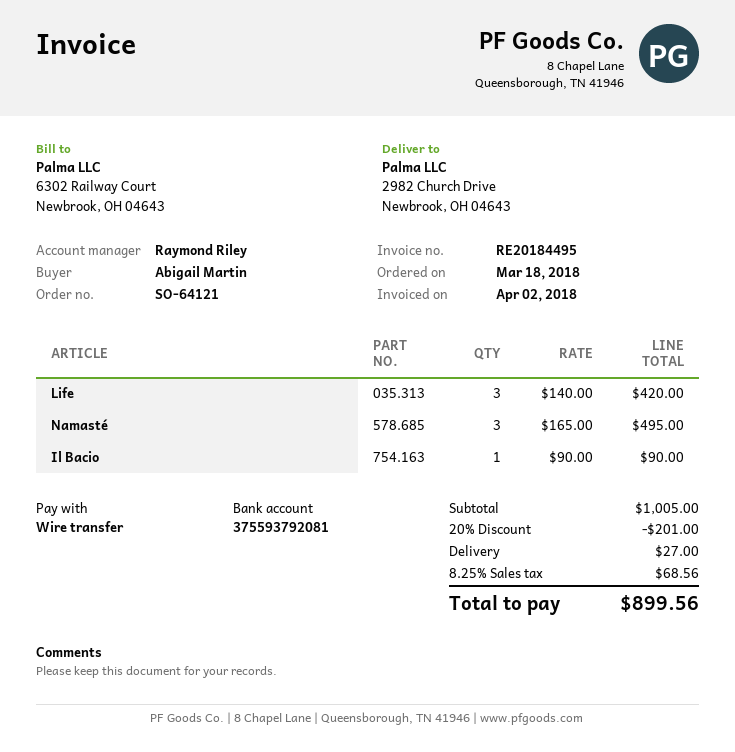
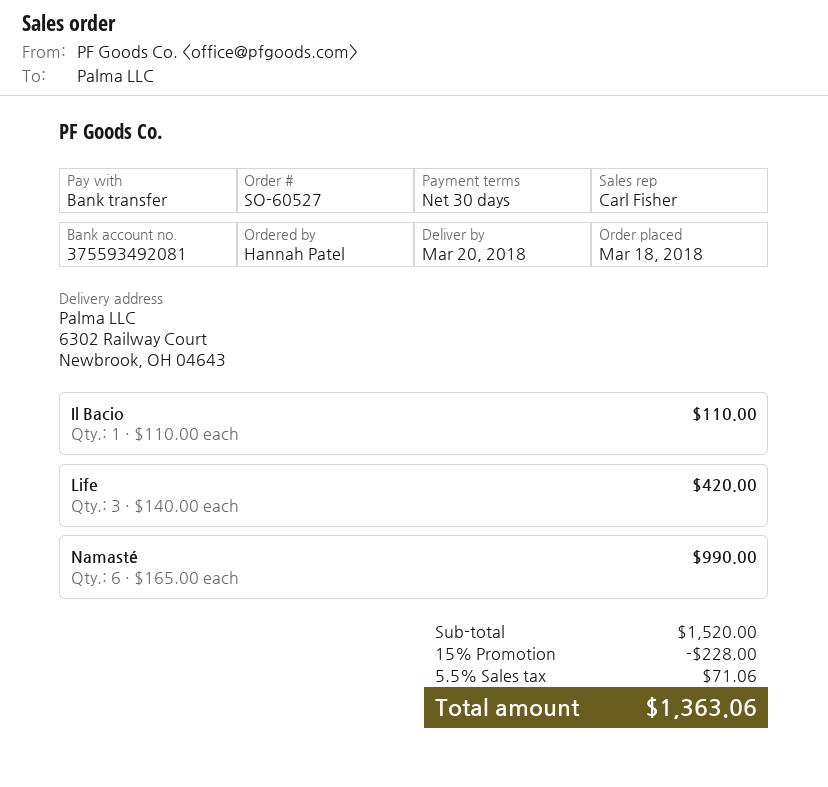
order number: SO-64121 -> SO-60527
ordered by: Abigail Martin -> Hannah Patel
sales rep: Raymond Riley -> Carl Fisher
bank account: 375593792081 -> 375593492081
ship to: 2982 Church Drive, Newbrook, OH 04643 -> 6302 Railway Court, Newbrook, OH 04643
Namasté: 3 x 165.00 = 495.00 -> 6 x 165.00 = 990.00
Il Bacio: 1 x 90.00 = 90.00 -> 1 x 110.00 = 110.00
subtotal: 1005.00 -> 1520.00
discount: 20% = 201.00 -> 15% = 228.00
shipping: 27.00 -> none
tax: 8.25% = 68.56 -> 5.5% = 71.06
total: 899.56 -> 1363.06

